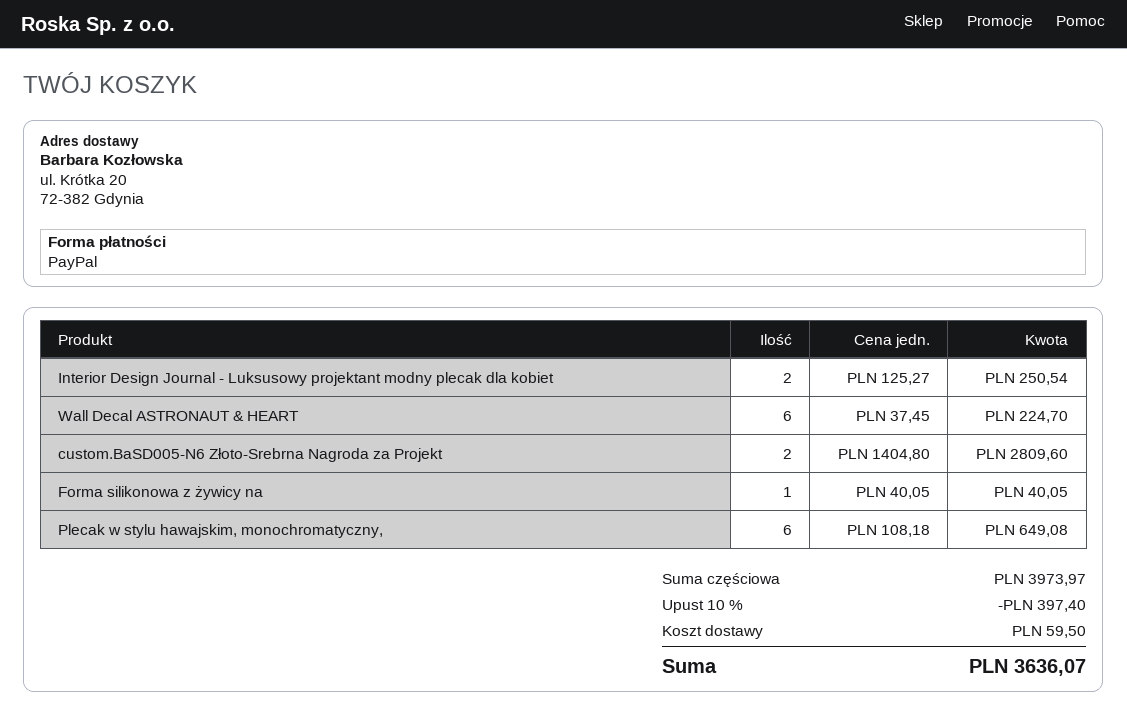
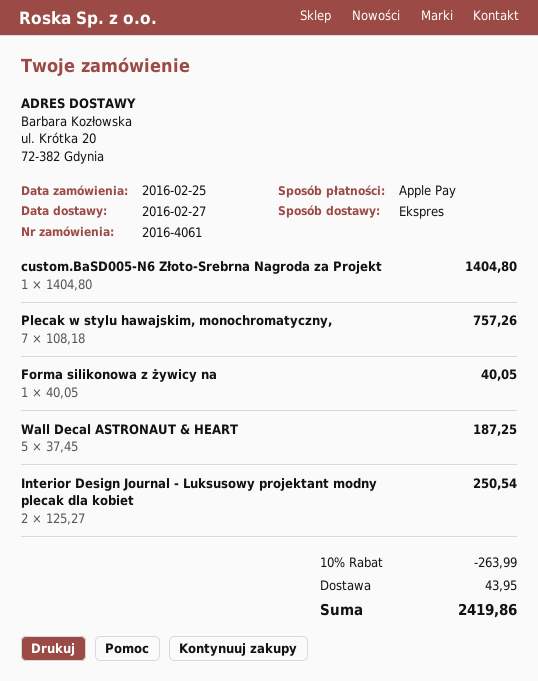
payment method: PayPal -> Apple Pay
Wall Decal ASTRONAUT & HEART: 6 x 37.45 = 224.70 -> 5 x 37.45 = 187.25
custom.BaSD005-N6 Złoto-Srebrna Nagroda za Projekt: 2 x 1404.80 = 2809.60 -> 1 x 1404.80 = 1404.80
Plecak w stylu hawajskim, monochromatyczny,: 6 x 108.18 = 649.08 -> 7 x 108.18 = 757.26
discount: 10% = 397.40 -> 10% = 263.99
shipping: 59.50 -> 43.95
total: 3636.07 -> 2419.86

